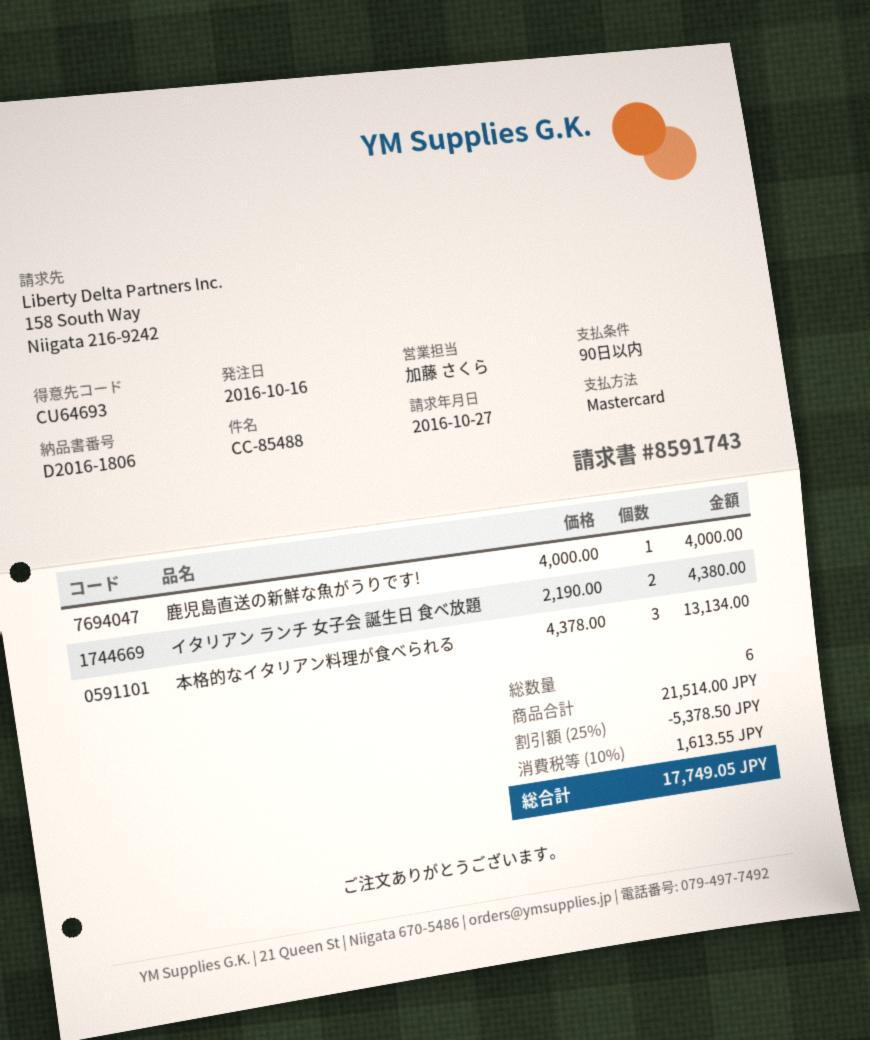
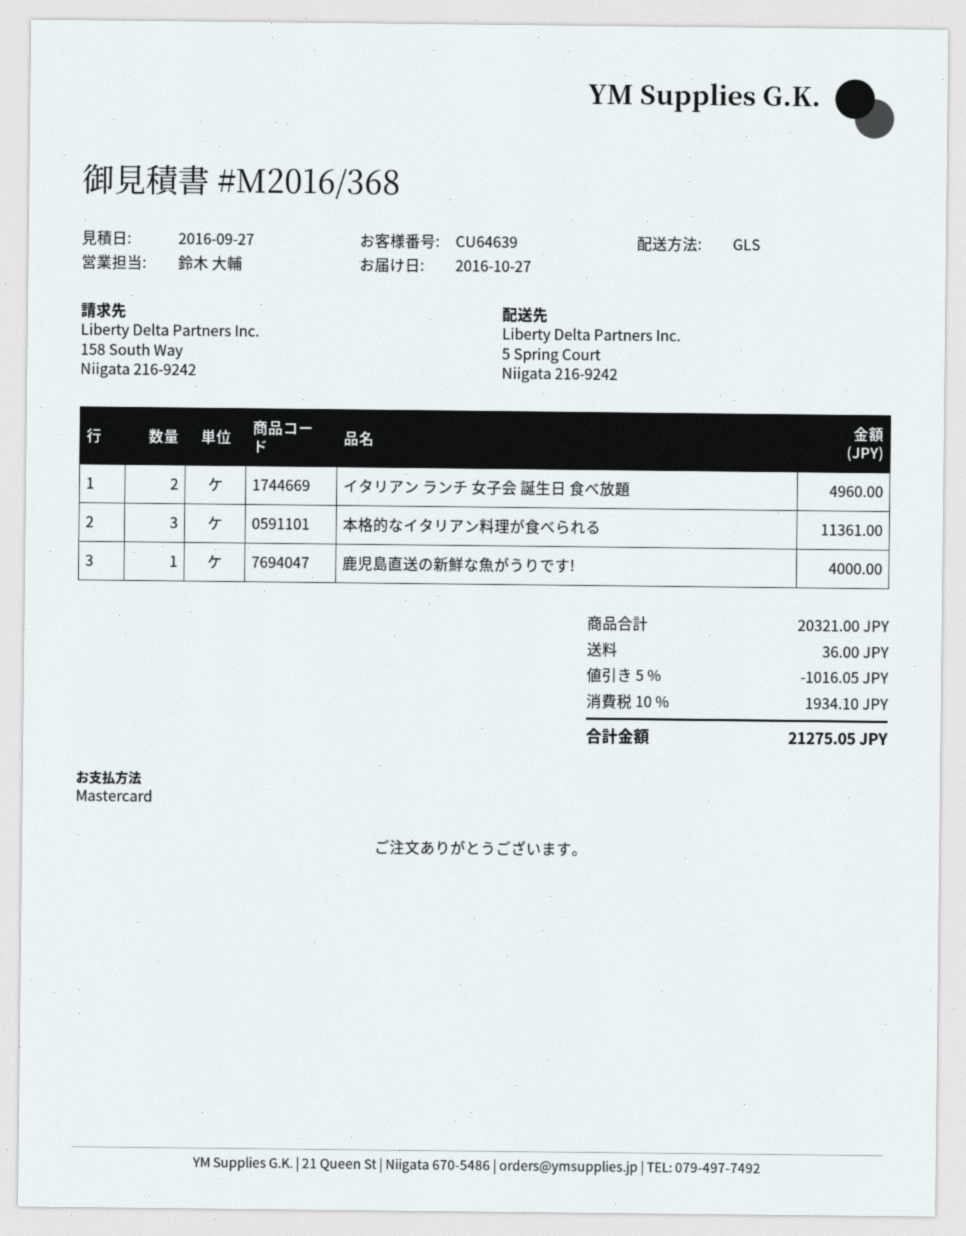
customer number: CU64693 -> CU64639
sales rep: 加藤 さくら -> 鈴木 大輔
イタリアン ランチ 女子会 誕生日 食べ放題: 2 for 4380.00 -> 2 for 4960.00
本格的なイタリアン料理が食べられる: 3 for 13134.00 -> 3 for 11361.00
subtotal: 21514.00 -> 20321.00
discount: 25% = 5378.50 -> 5% = 1016.05
shipping: none -> 36.00
tax: 10% = 1613.55 -> 10% = 1934.10
total: 17749.05 -> 21275.05

